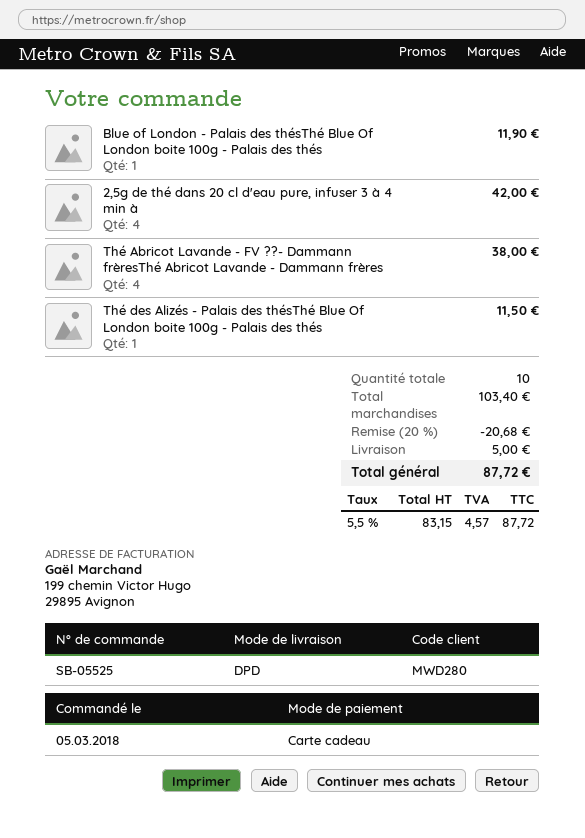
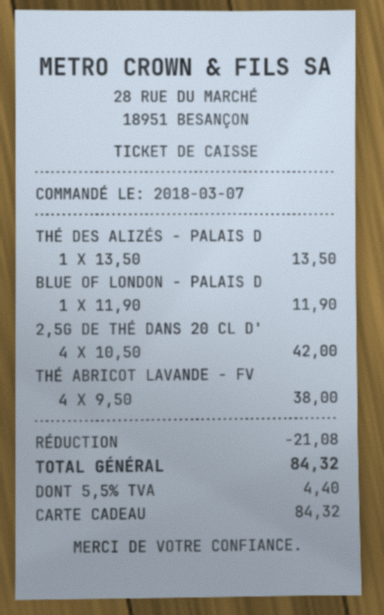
order date: 2018-03-05 -> 2018-03-07
Thé des Alizés - Palais des thésThé Blue Of London boite 100g - Palais des thés: 1 for 11.50 -> 1 for 13.50
discount: 20.68 -> 21.08
shipping: 5.00 -> none
tax: 5.5% = 4.57 -> 5.5% = 4.40
total: 87.72 -> 84.32

